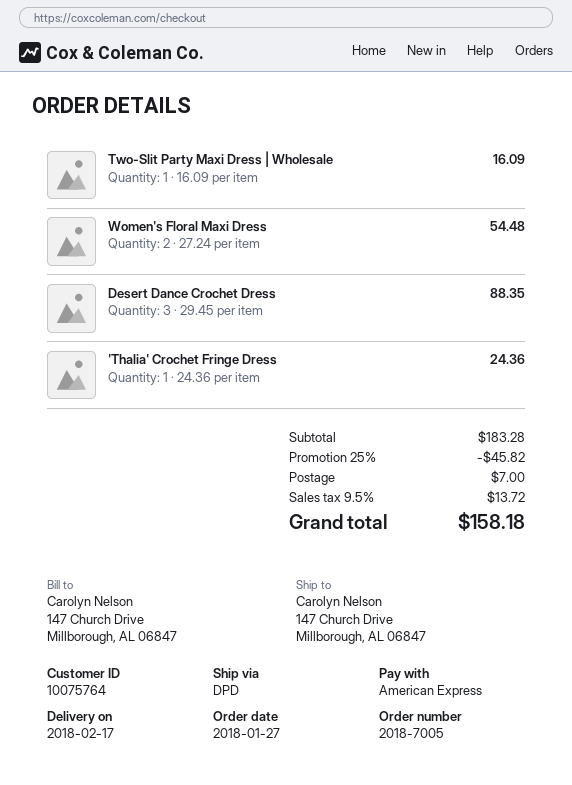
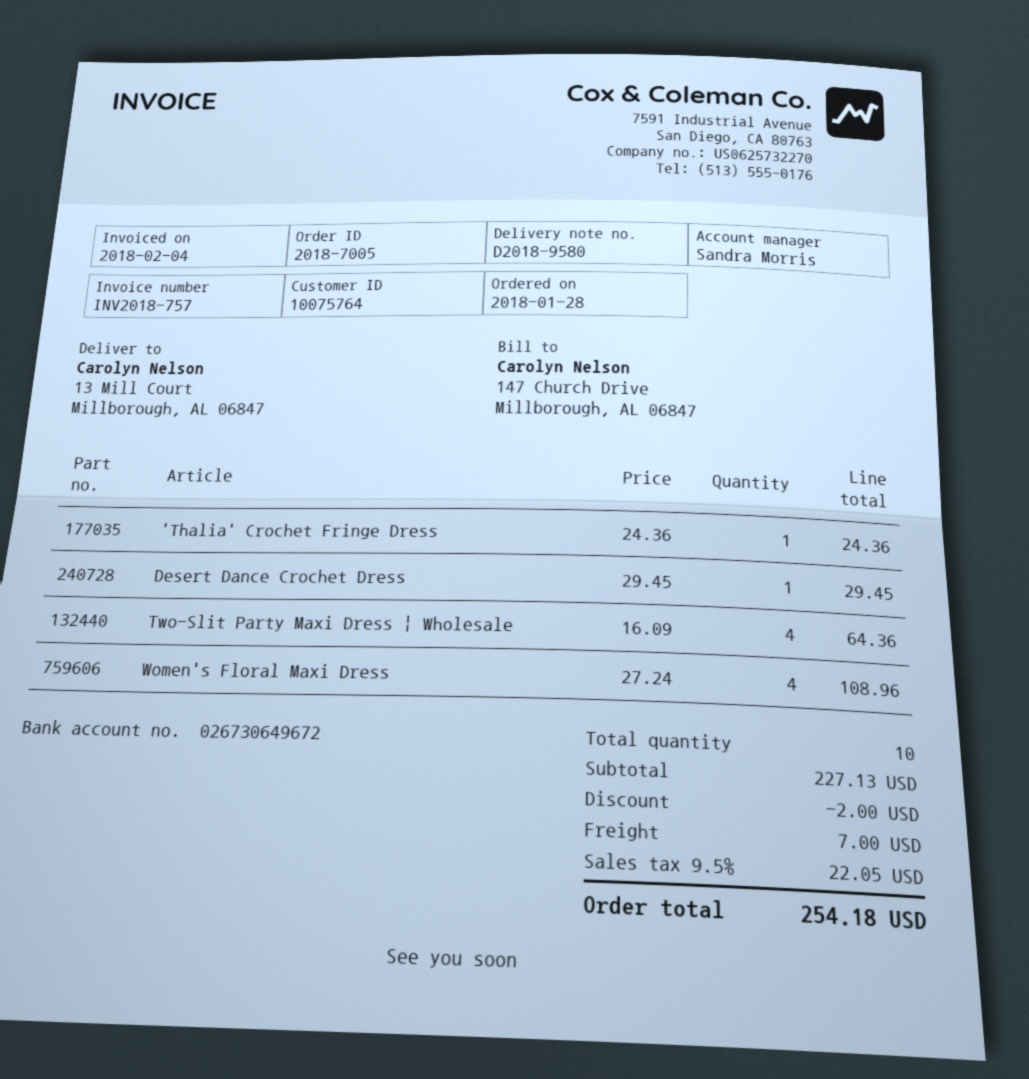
order date: 2018-01-27 -> 2018-01-28
ship to: 147 Church Drive, Millborough, AL 06847 -> 13 Mill Court, Millborough, AL 06847
Two-Slit Party Maxi Dress | Wholesale: 1 x 16.09 = 16.09 -> 4 x 16.09 = 64.36
Women's Floral Maxi Dress: 2 x 27.24 = 54.48 -> 4 x 27.24 = 108.96
Desert Dance Crochet Dress: 3 x 29.45 = 88.35 -> 1 x 29.45 = 29.45
subtotal: 183.28 -> 227.13
discount: 45.82 -> 2.00
tax: 9.5% = 13.72 -> 9.5% = 22.05
total: 158.18 -> 254.18

